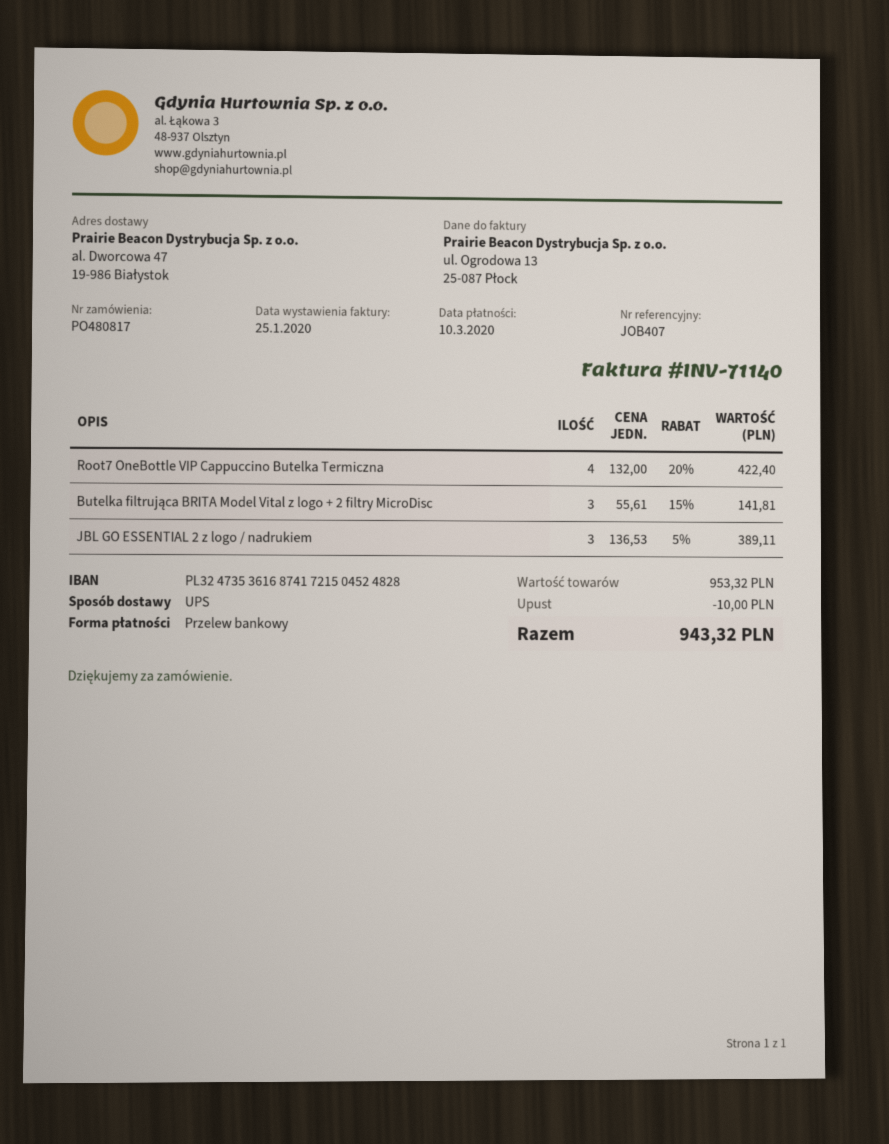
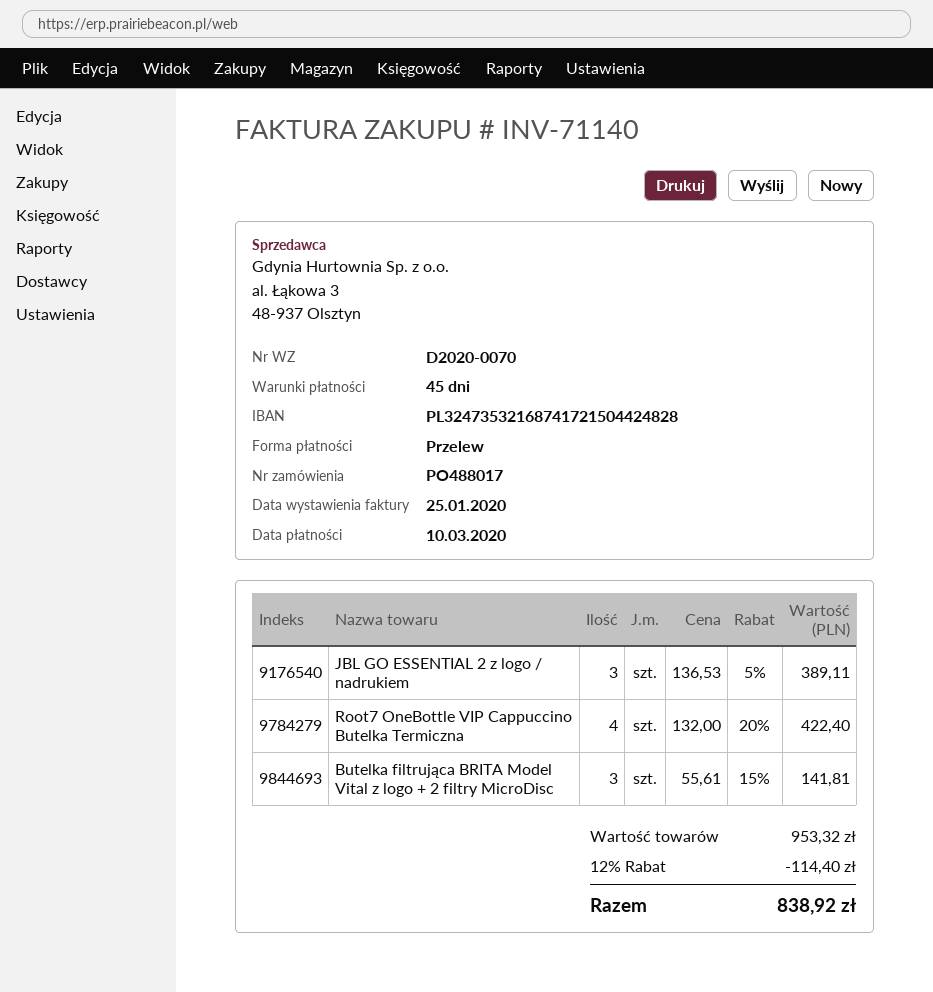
order number: PO480817 -> PO488017
bank account: PL32473536168741721504524828 -> PL32473532168741721504424828
discount: 10.00 -> 114.40
total: 943.32 -> 838.92

